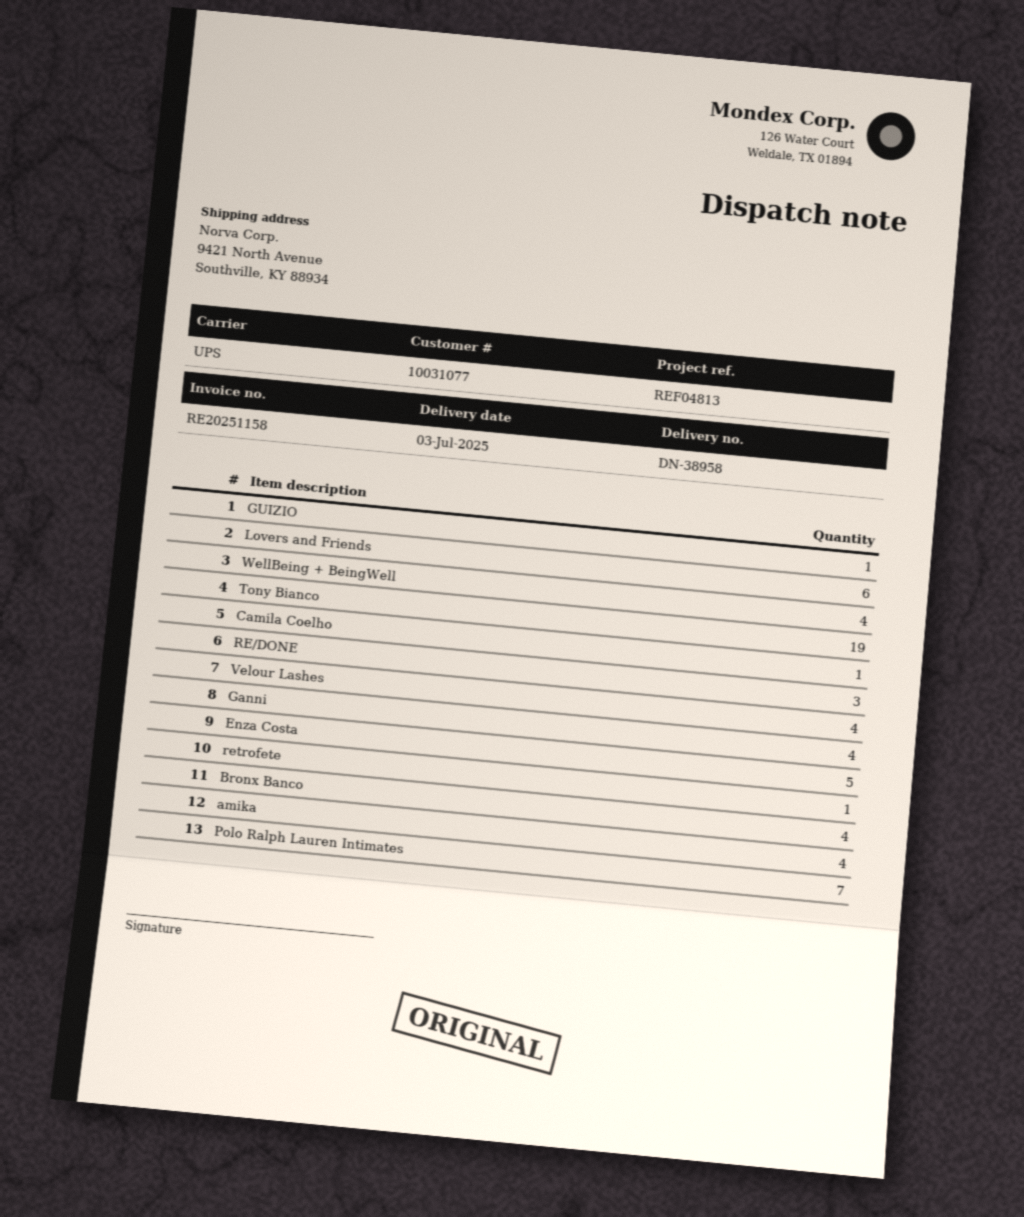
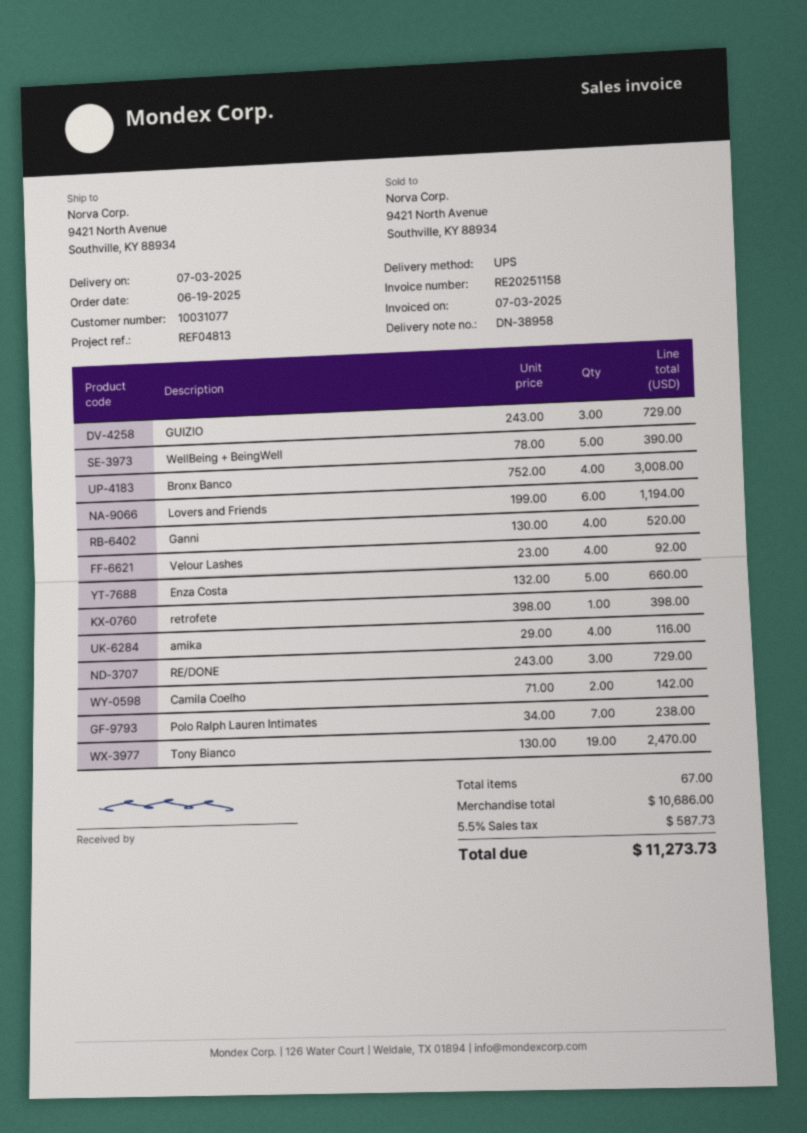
GUIZIO: 1 -> 3
WellBeing + BeingWell: 4 -> 5
Camila Coelho: 1 -> 2

